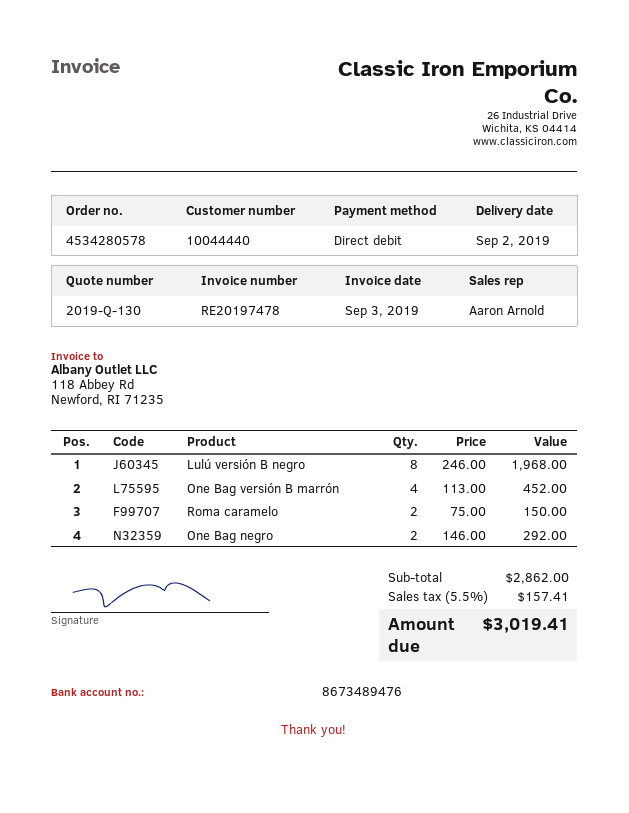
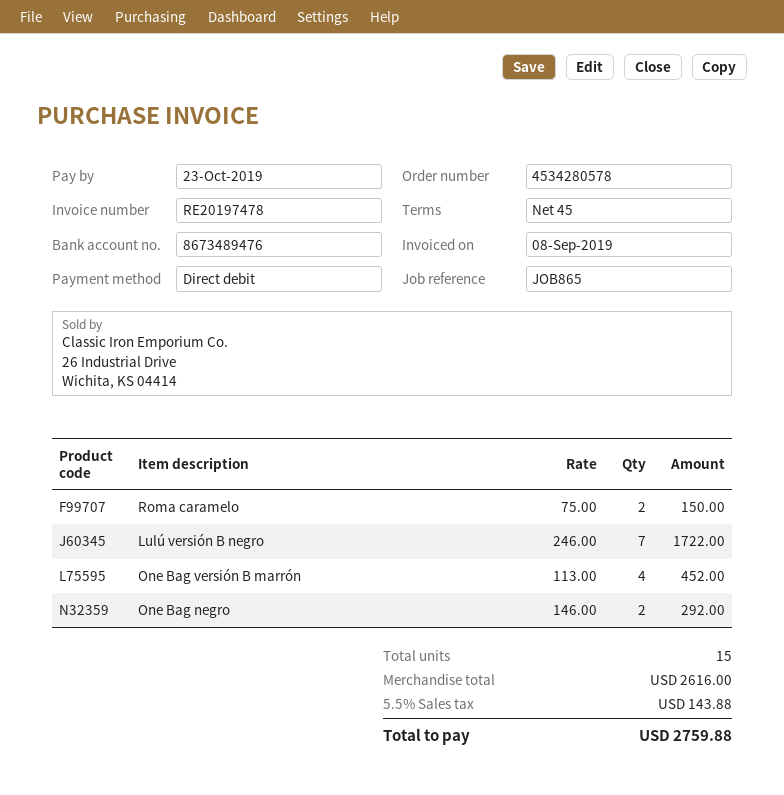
invoice date: 2019-09-03 -> 2019-09-08
Lulú versión B negro: 8 x 246.00 = 1968.00 -> 7 x 246.00 = 1722.00
subtotal: 2862.00 -> 2616.00
tax: 5.5% = 157.41 -> 5.5% = 143.88
total: 3019.41 -> 2759.88

